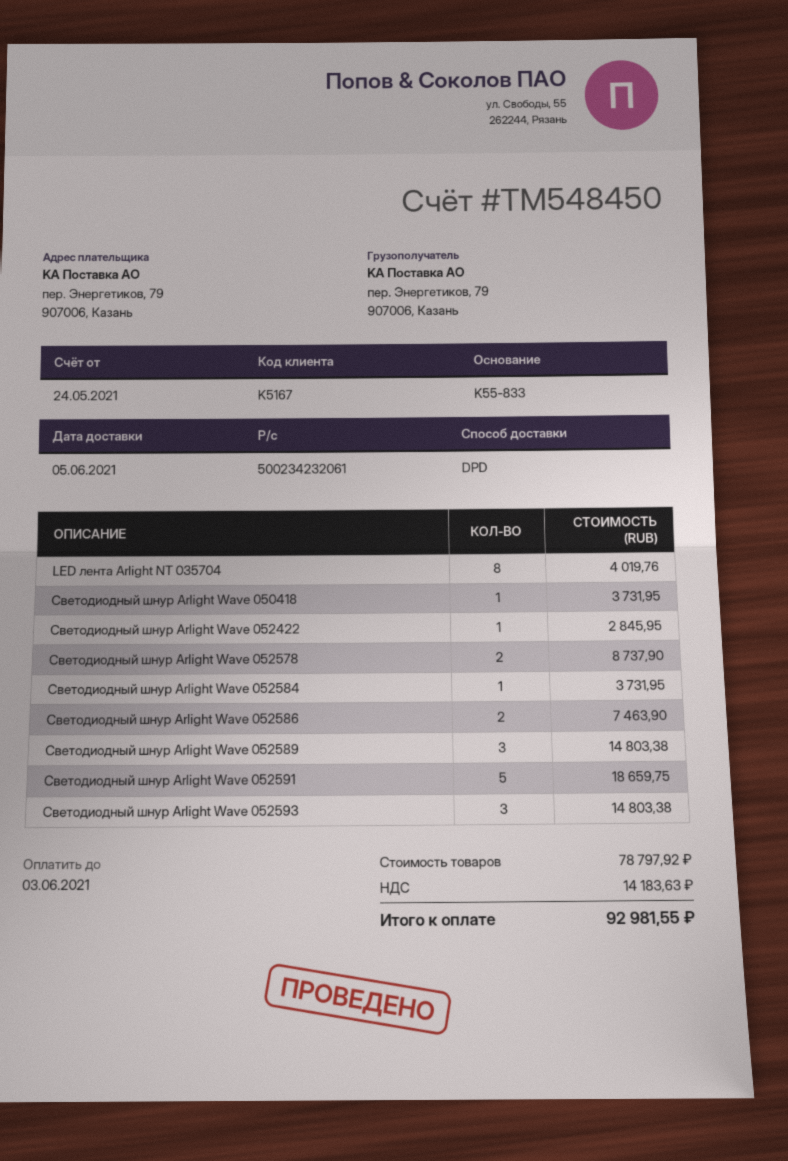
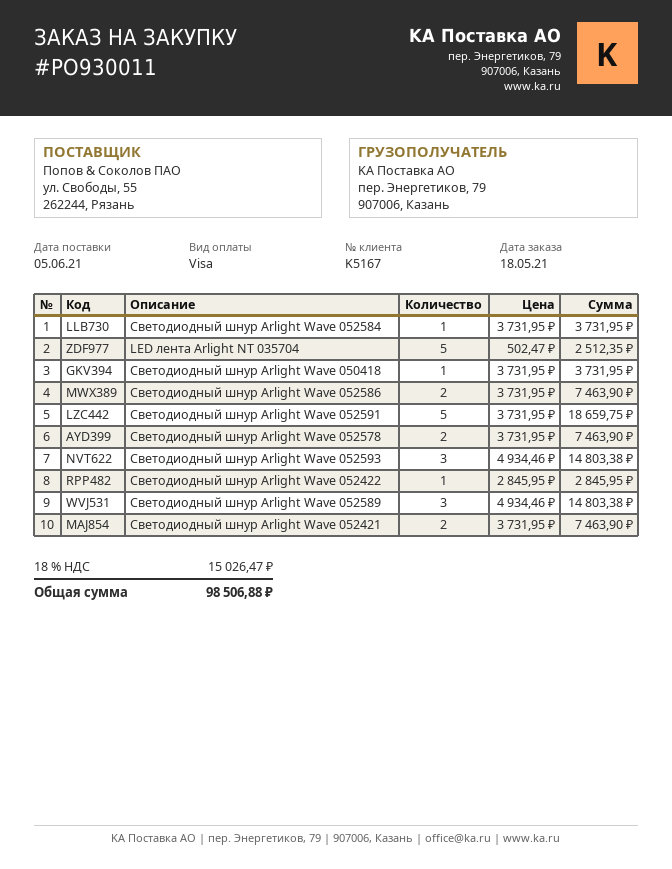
LED лента Arlight NT 035704: 8 for 4019.76 -> 5 for 2512.35
Светодиодный шнур Arlight Wave 052578: 2 for 8737.90 -> 2 for 7463.90
Светодиодный шнур Arlight Wave 052421: none -> 2 for 7463.90
tax: 14183.63 -> 15026.47
total: 92981.55 -> 98506.88

